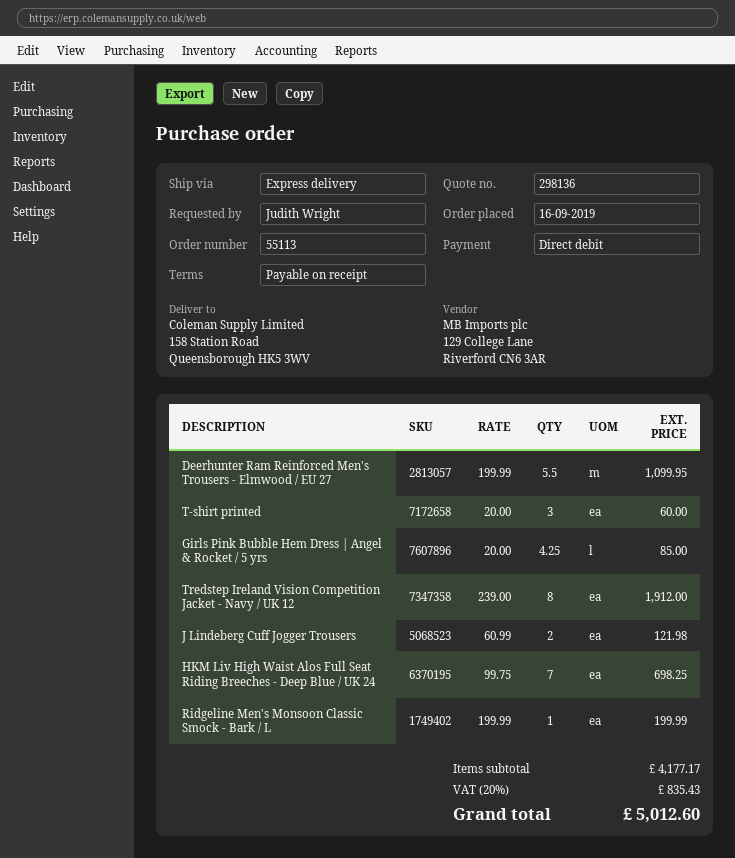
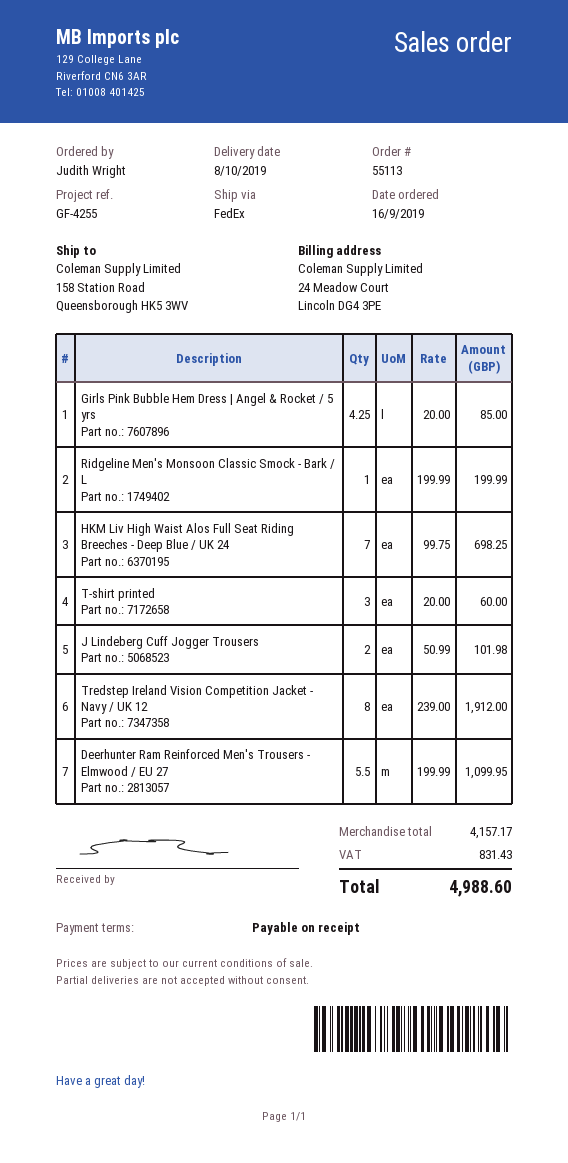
shipping method: express -> FedEx
J Lindeberg Cuff Jogger Trousers: 2 x 60.99 = 121.98 -> 2 x 50.99 = 101.98
subtotal: 4177.17 -> 4157.17
tax: 835.43 -> 831.43
total: 5012.60 -> 4988.60

